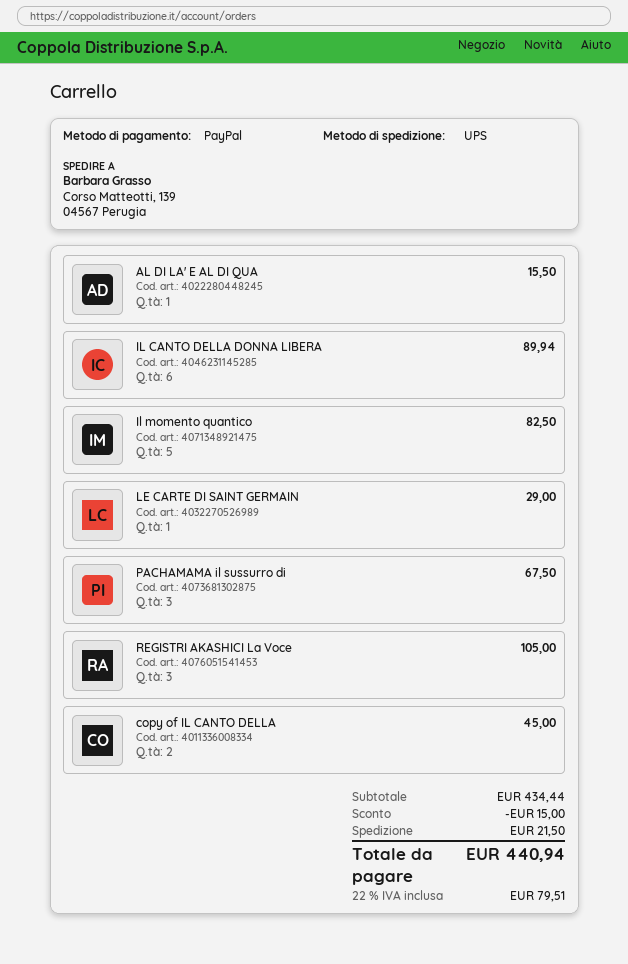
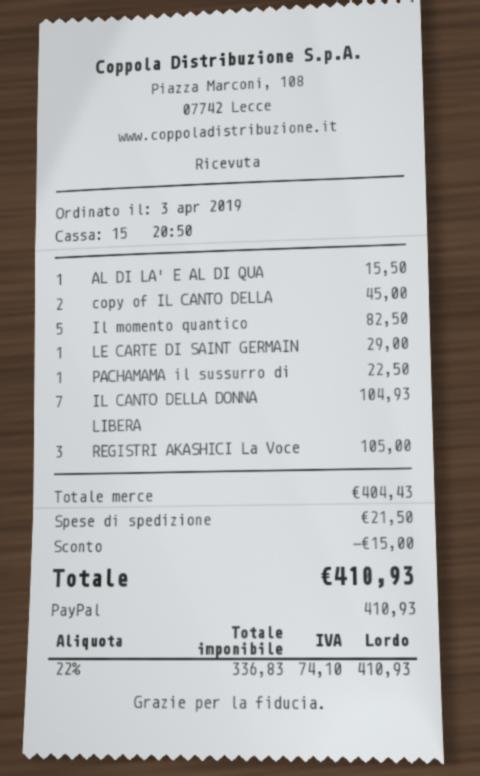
IL CANTO DELLA DONNA LIBERA: 6 for 89.94 -> 7 for 104.93
PACHAMAMA il sussurro di: 3 for 67.50 -> 1 for 22.50
subtotal: 434.44 -> 404.43
tax: 22% = 79.51 -> 22% = 74.10
total: 440.94 -> 410.93

